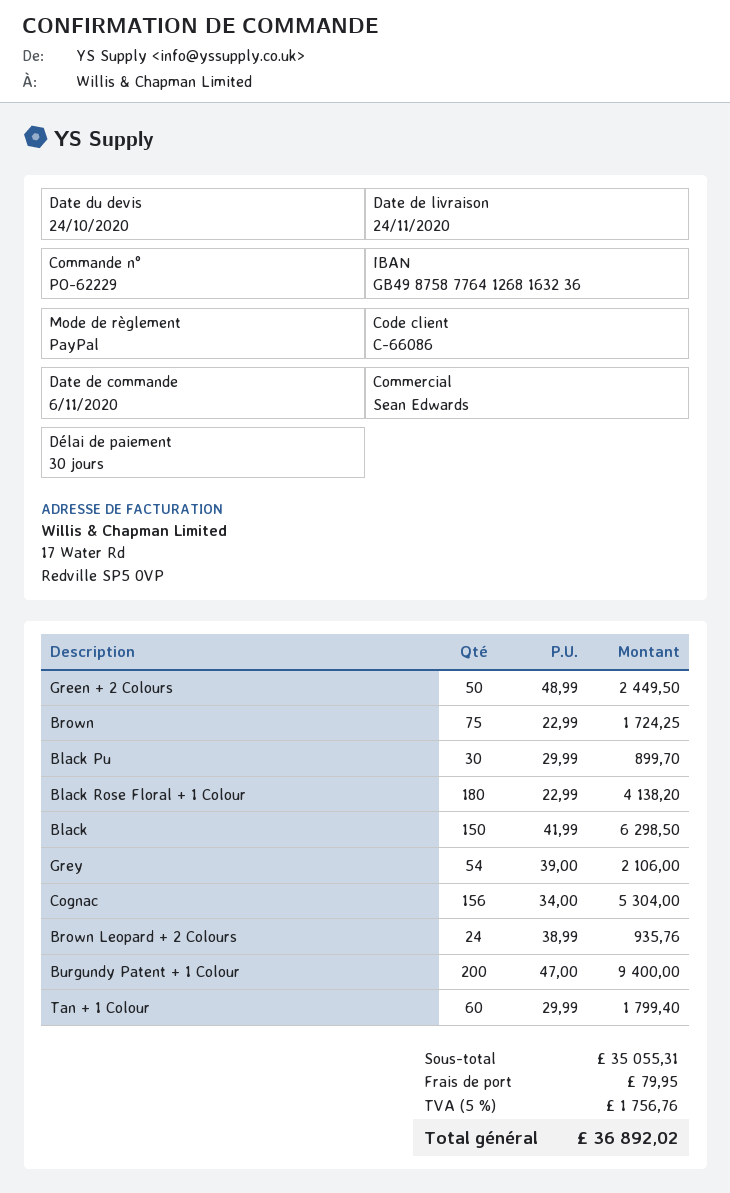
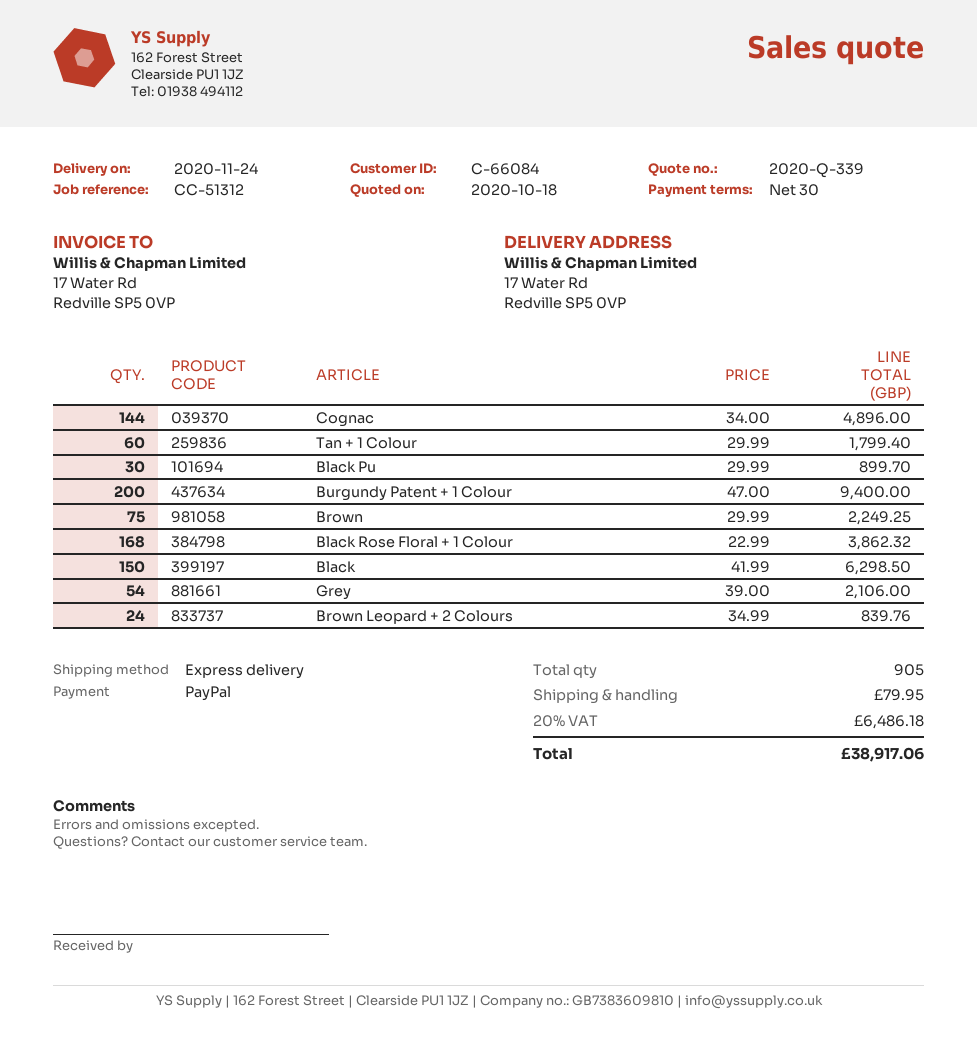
quote date: 2020-10-24 -> 2020-10-18
customer number: C-66086 -> C-66084
Green + 2 Colours: 50 x 48.99 = 2449.50 -> none
Brown: 75 x 22.99 = 1724.25 -> 75 x 29.99 = 2249.25
Black Rose Floral + 1 Colour: 180 x 22.99 = 4138.20 -> 168 x 22.99 = 3862.32
Cognac: 156 x 34.00 = 5304.00 -> 144 x 34.00 = 4896.00
Brown Leopard + 2 Colours: 24 x 38.99 = 935.76 -> 24 x 34.99 = 839.76
tax: 5% = 1756.76 -> 20% = 6486.18
total: 36892.02 -> 38917.06

